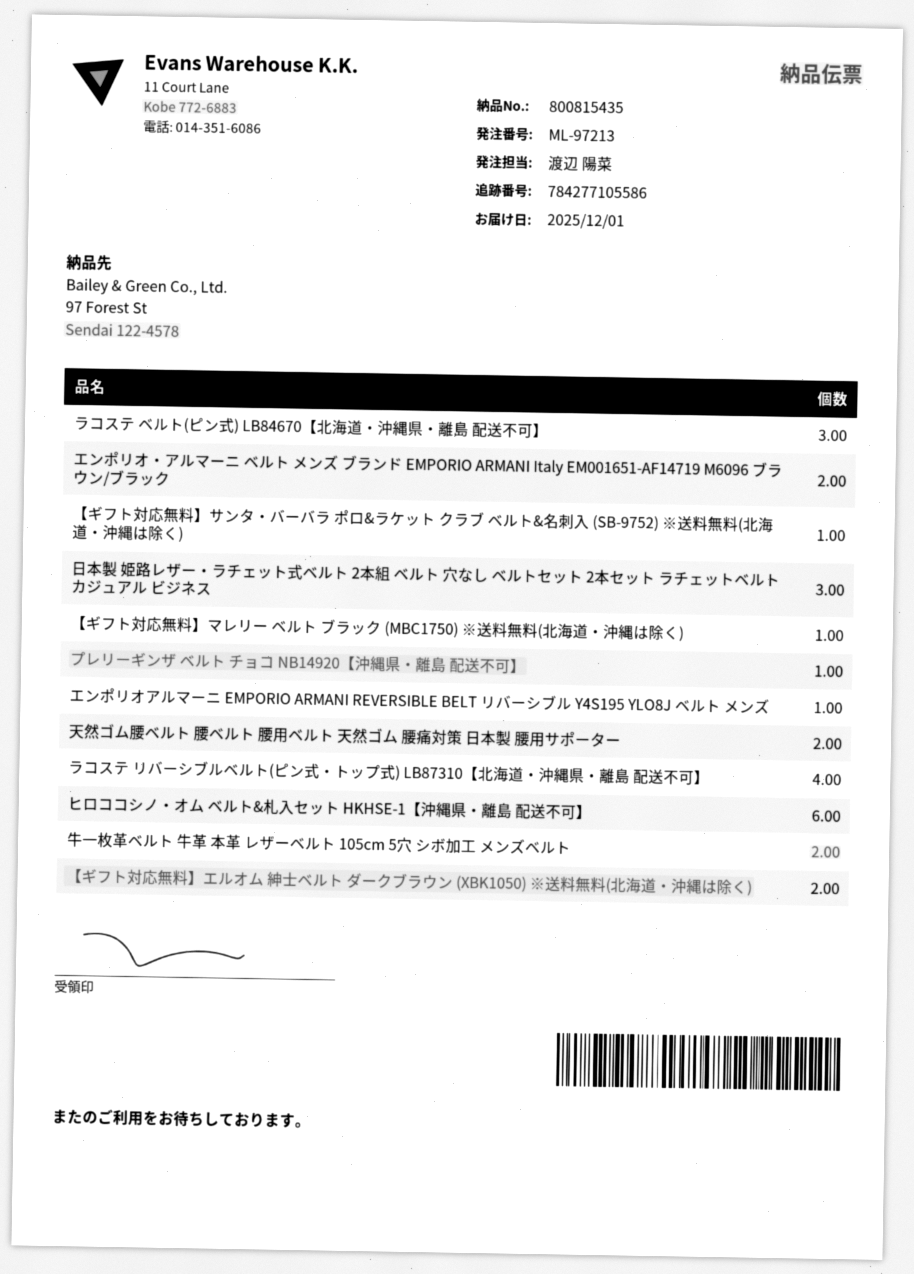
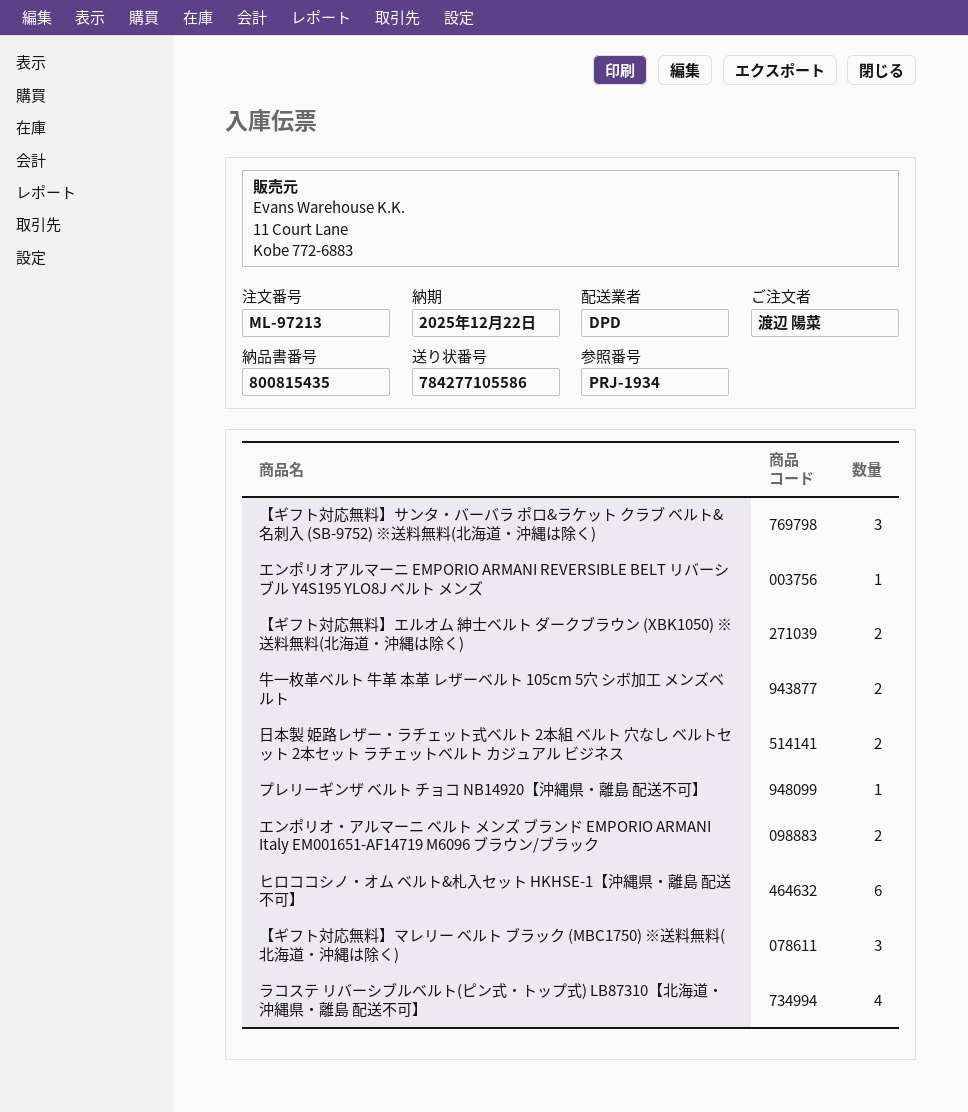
delivery date: 2025-12-01 -> 2025-12-22
ラコステ ベルト(ピン式) LB84670【北海道・沖縄県・離島 配送不可】: 3 -> none
【ギフト対応無料】サンタ・バーバラ ポロ&ラケット クラブ ベルト&名刺入 (SB-9752) ※送料無料(北海道・沖縄は除く): 1 -> 3
日本製 姫路レザー・ラチェット式ベルト 2本組 ベルト 穴なし ベルトセット 2本セット ラチェットベルト カジュアル ビジネス: 3 -> 2
【ギフト対応無料】マレリー ベルト ブラック (MBC1750) ※送料無料(北海道・沖縄は除く): 1 -> 3
天然ゴム腰ベルト 腰ベルト 腰用ベルト 天然ゴム 腰痛対策 日本製 腰用サポーター: 2 -> none

